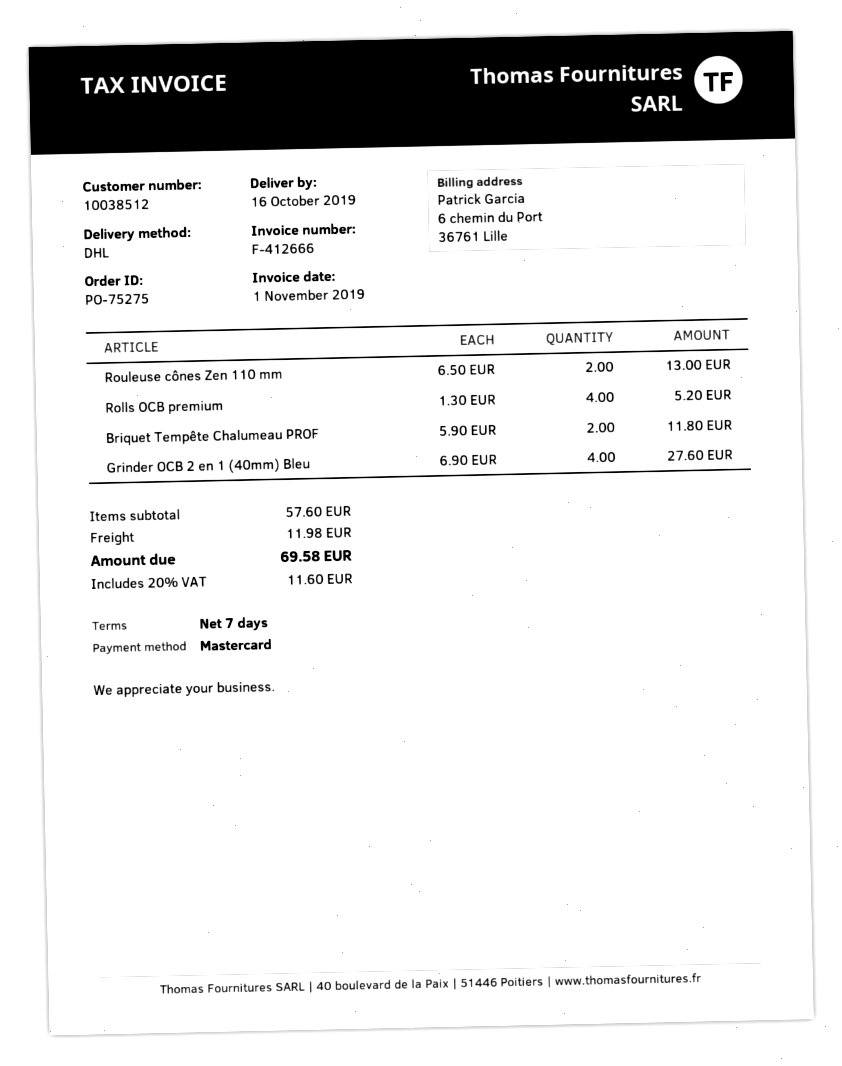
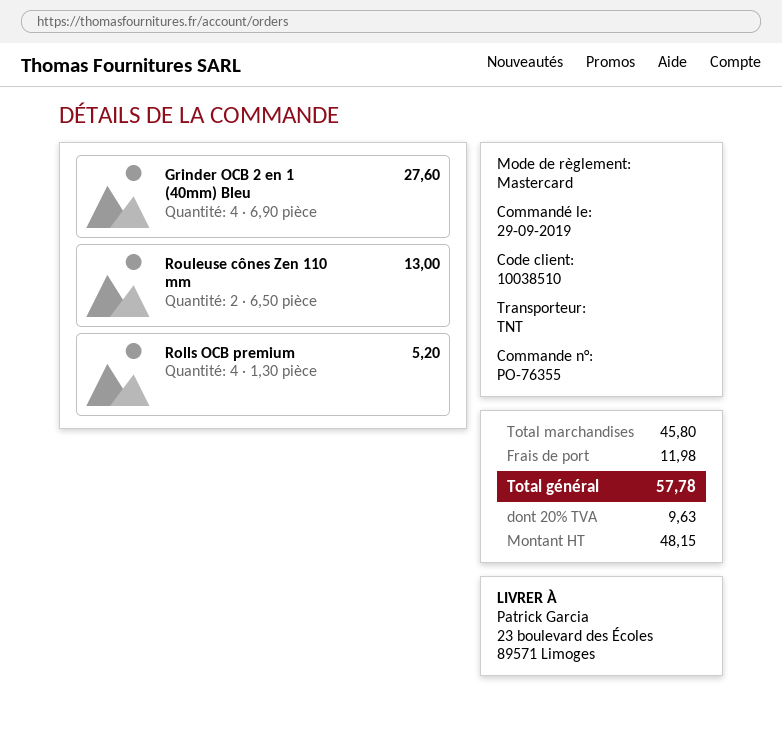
order number: PO-75275 -> PO-76355
customer number: 10038512 -> 10038510
shipping method: DHL -> TNT
Briquet Tempête Chalumeau PROF: 2 x 5.90 = 11.80 -> none
subtotal: 57.60 -> 45.80
tax: 20% = 11.60 -> 20% = 9.63
total: 69.58 -> 57.78

